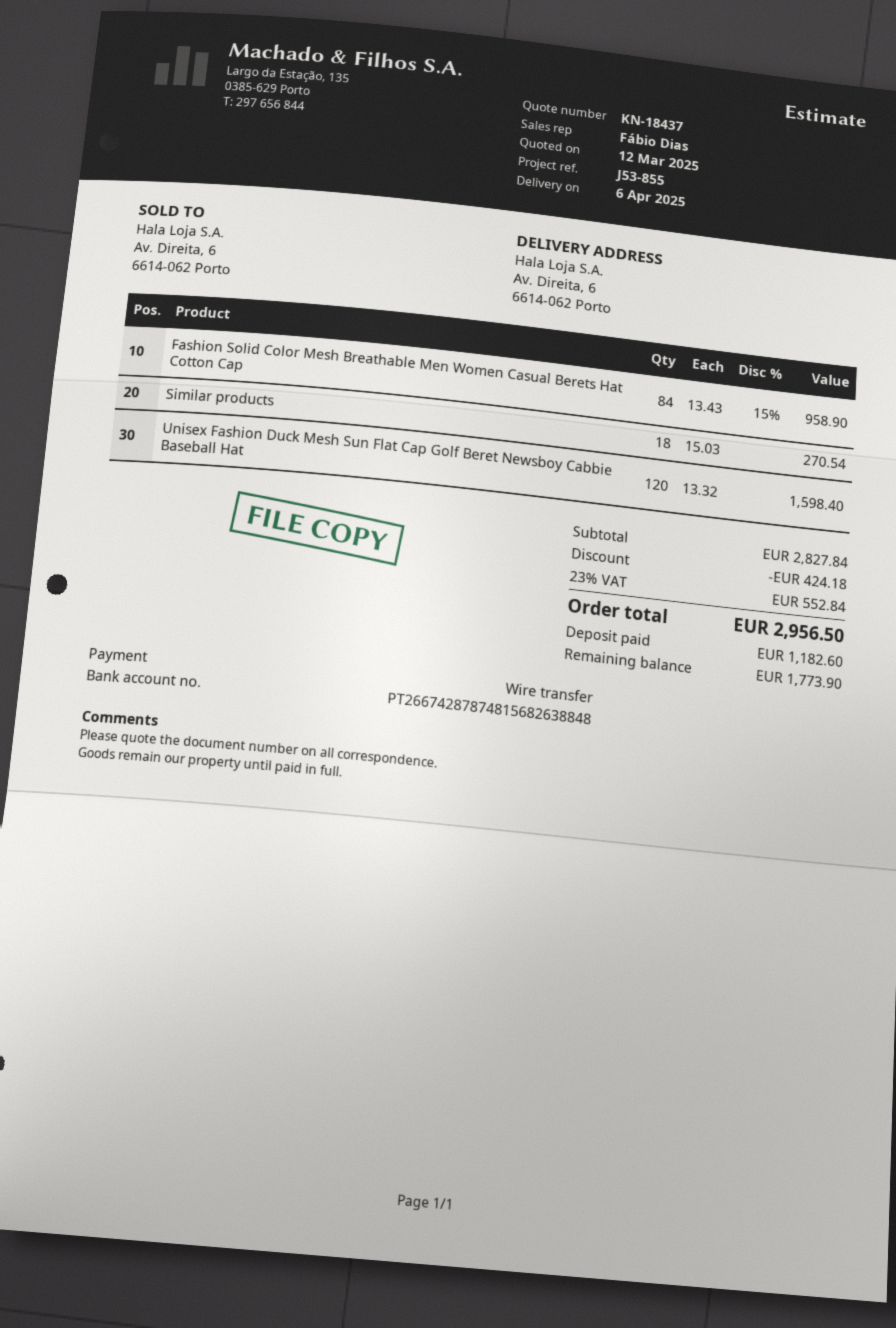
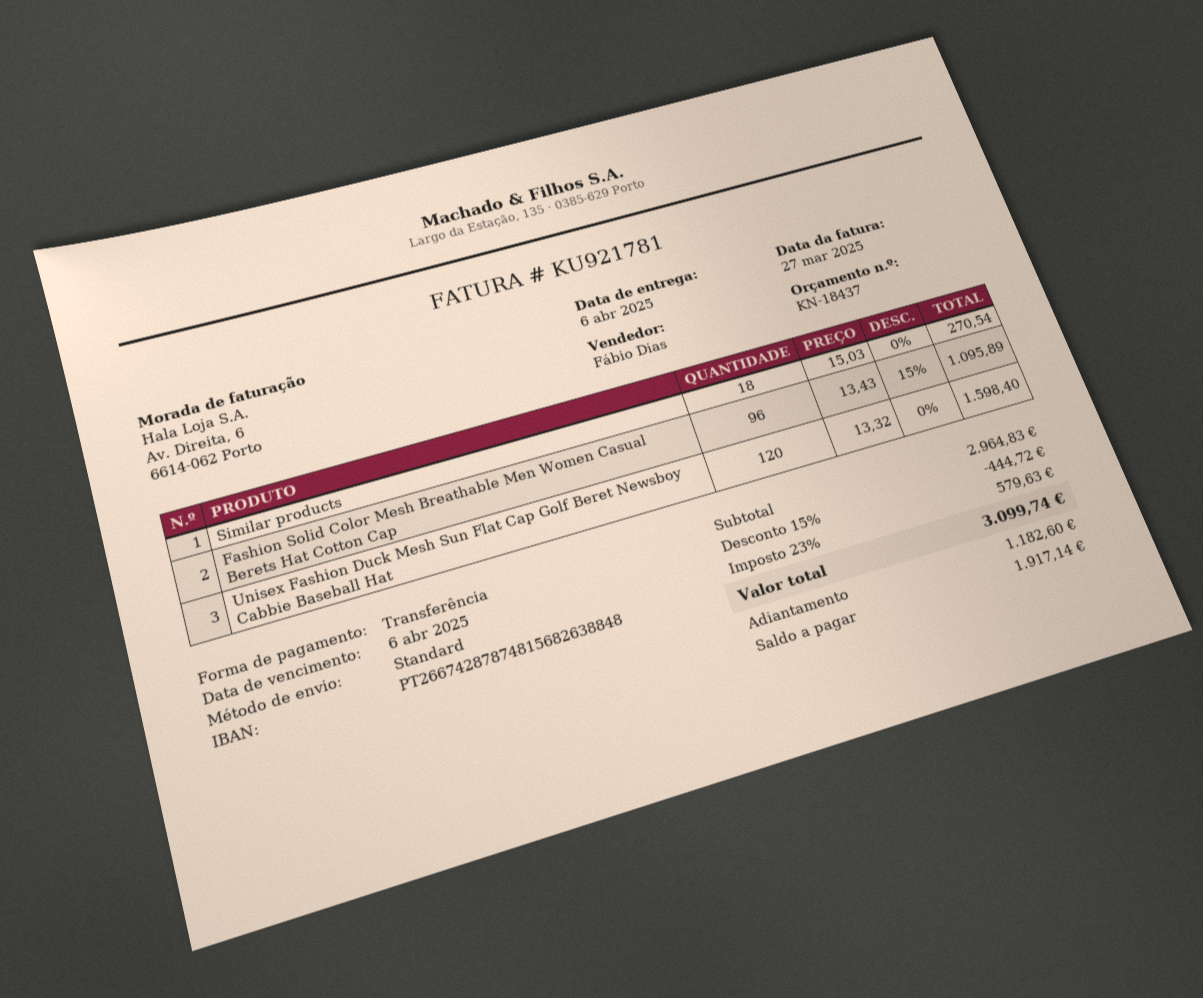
Fashion Solid Color Mesh Breathable Men Women Casual Berets Hat Cotton Cap: 84 x 13.43 - 15% = 958.90 -> 96 x 13.43 - 15% = 1095.89
subtotal: 2827.84 -> 2964.83
discount: 424.18 -> 444.72
tax: 23% = 552.84 -> 23% = 579.63
total: 2956.50 -> 3099.74
balance: 1773.90 -> 1917.14

